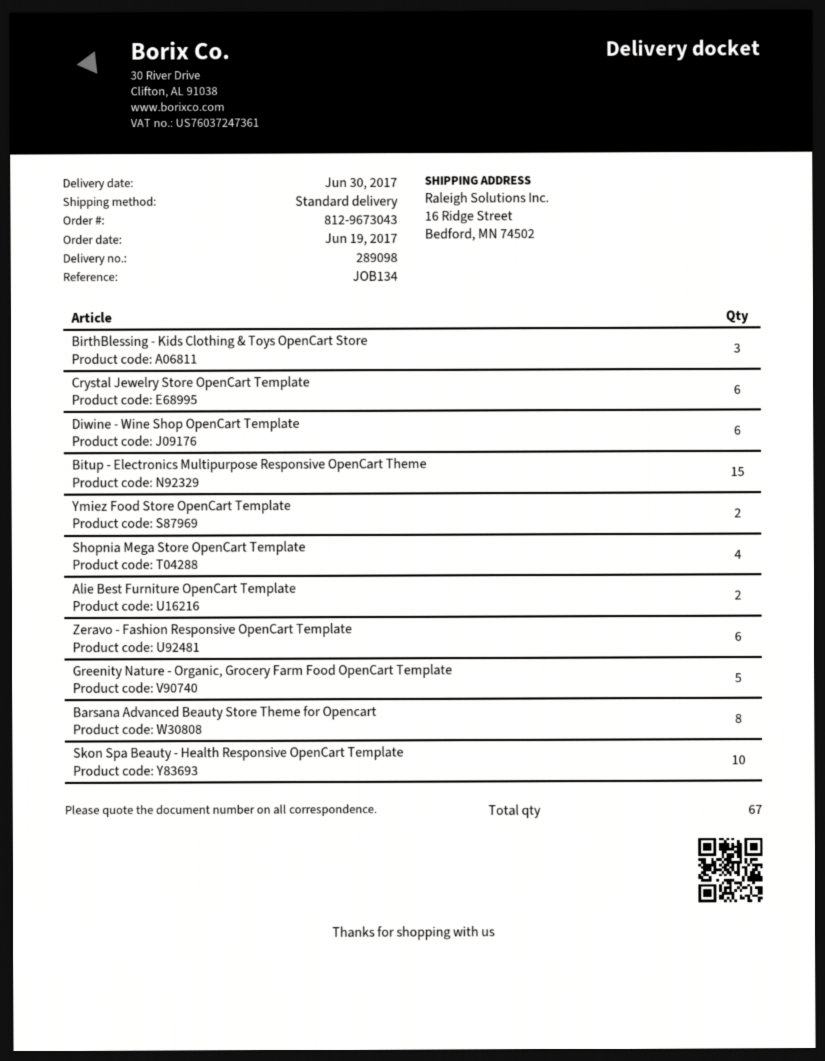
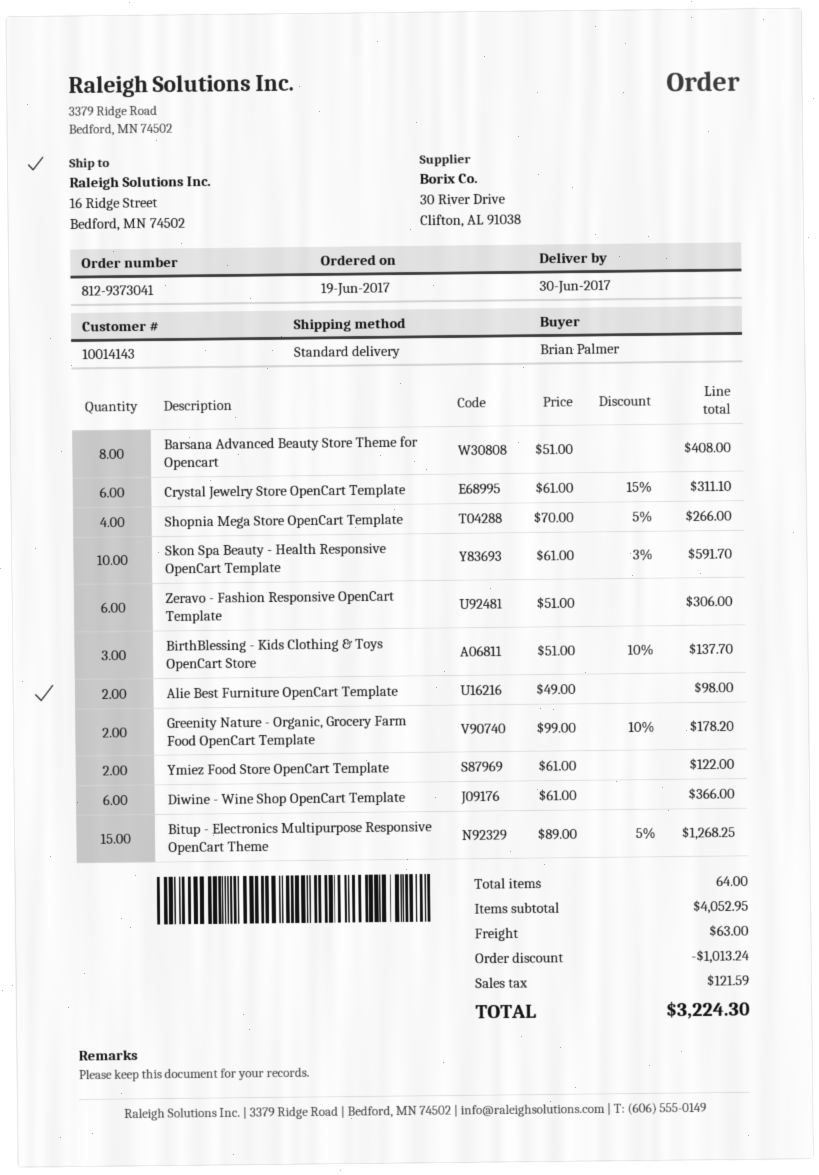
order number: 812-9673043 -> 812-9373041
Greenity Nature - Organic, Grocery Farm Food OpenCart Template: 5 -> 2
total quantity: 67 -> 64

